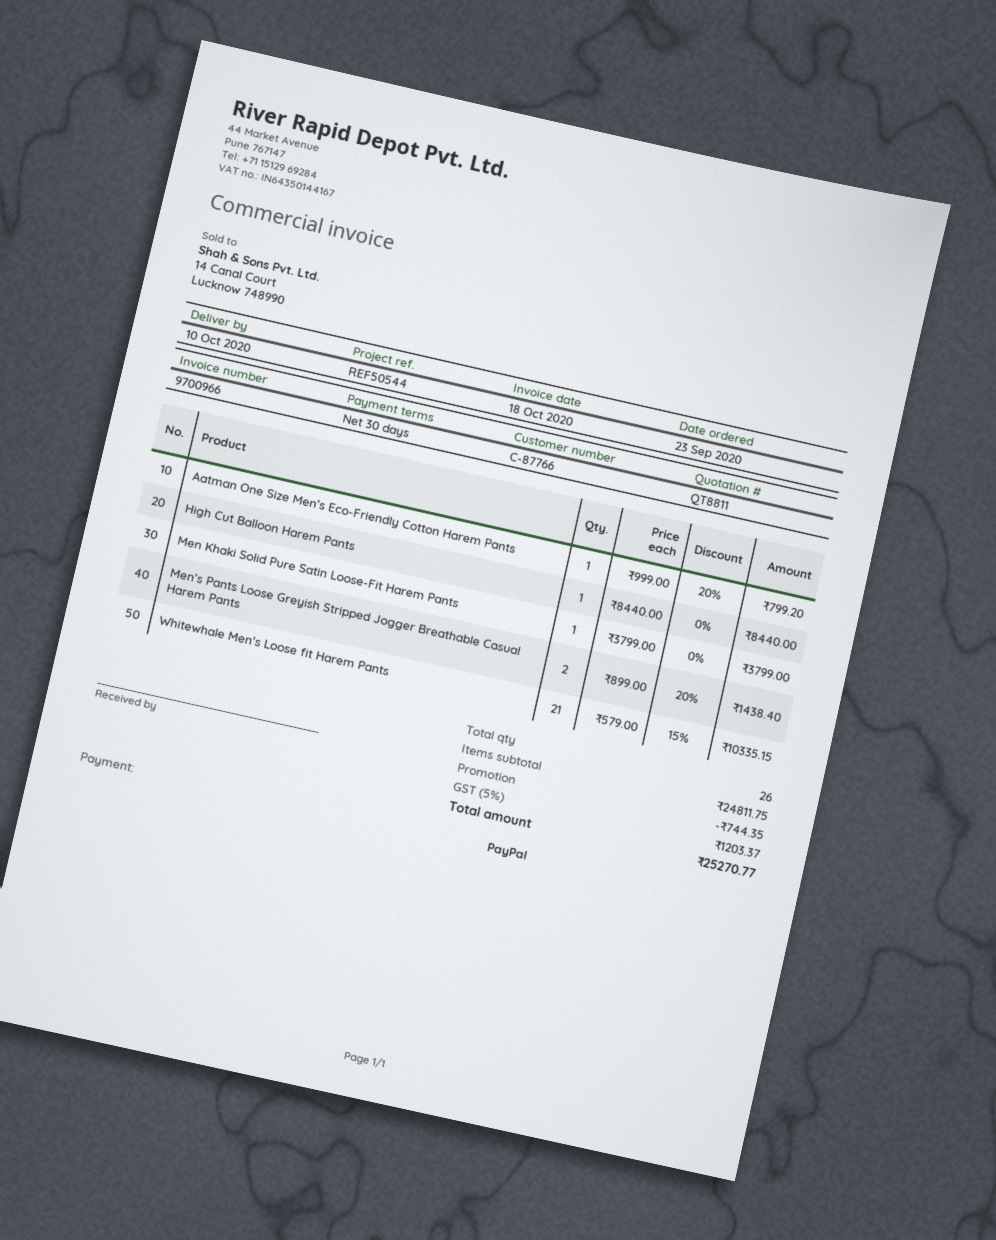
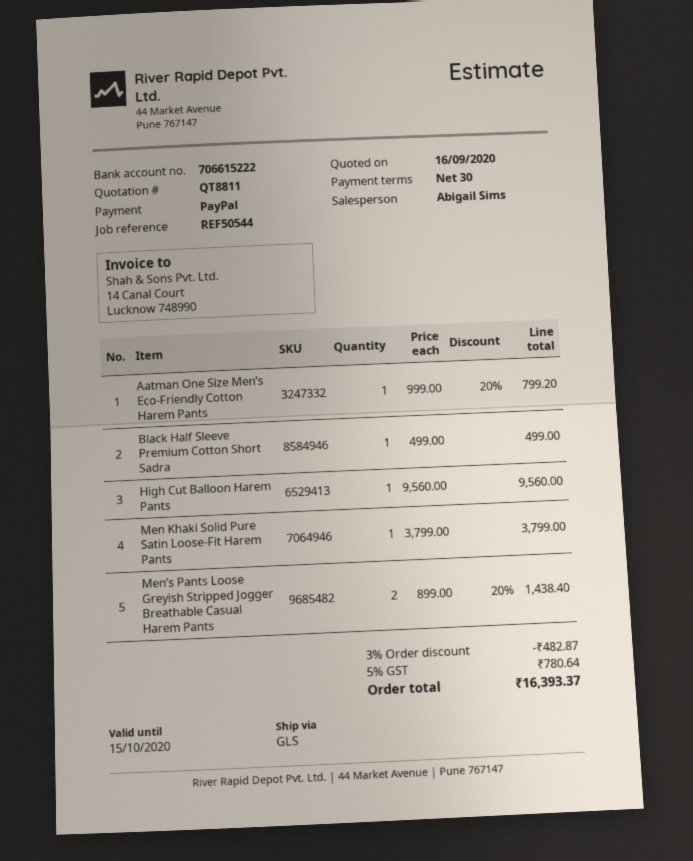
High Cut Balloon Harem Pants: 1 x 8440.00 = 8440.00 -> 1 x 9560.00 = 9560.00
Whitewhale Men’s Loose fit Harem Pants: 21 x 579.00 - 15% = 10335.15 -> none
Black Half Sleeve Premium Cotton Short Sadra: none -> 1 x 499.00 = 499.00
discount: 744.35 -> 482.87
tax: 5% = 1203.37 -> 5% = 780.64
total: 25270.77 -> 16393.37

